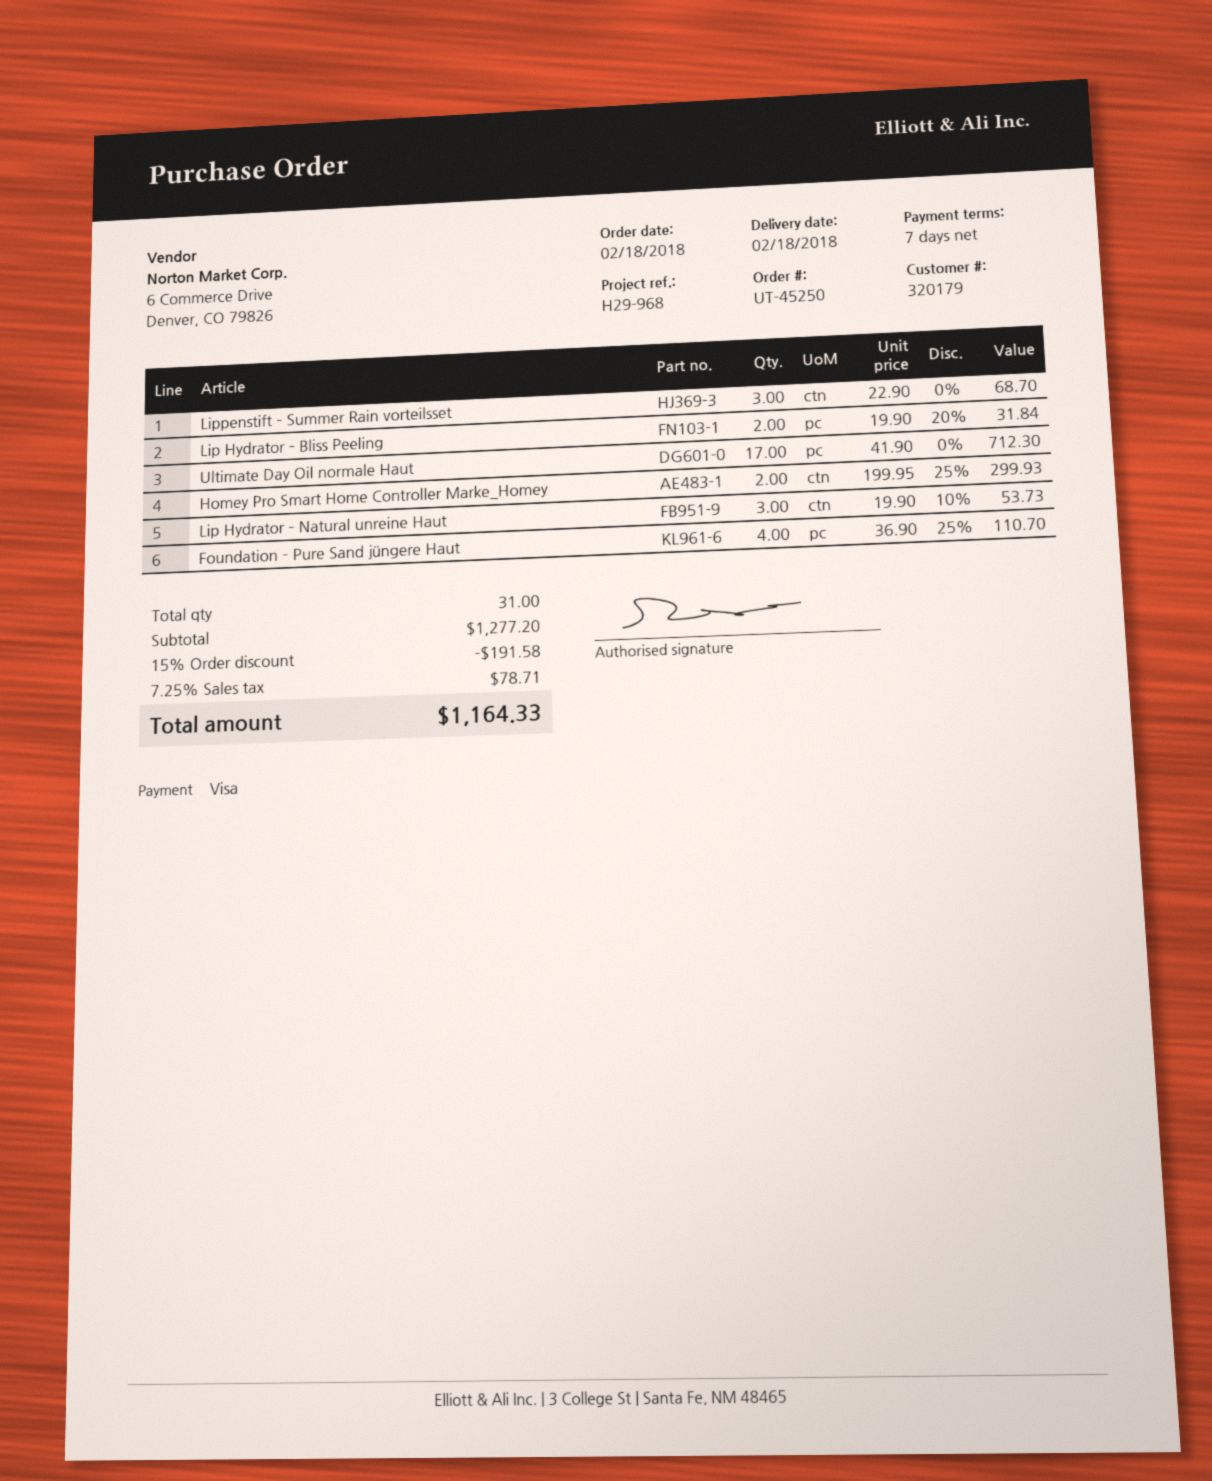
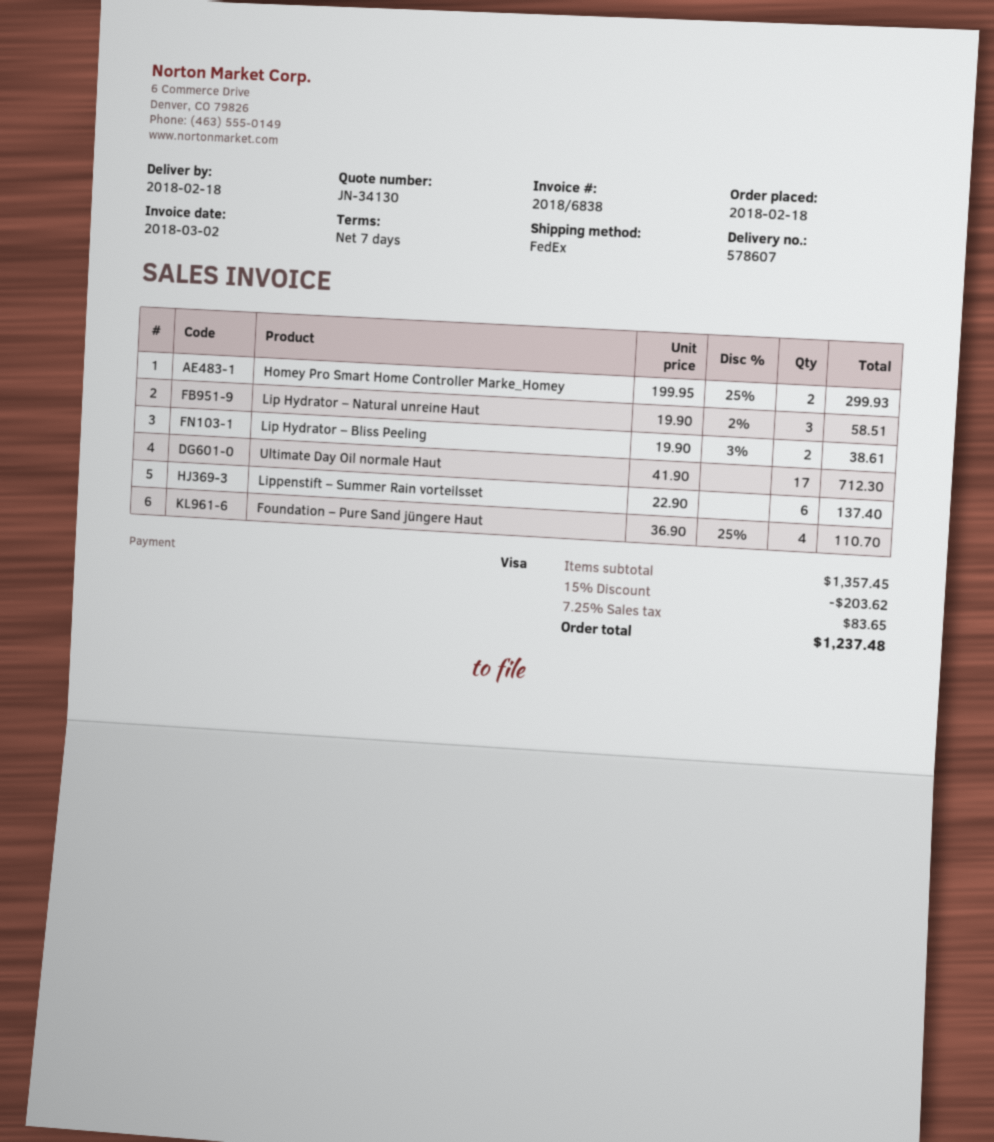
Lippenstift – Summer Rain vorteilsset: 3 x 22.90 = 68.70 -> 6 x 22.90 = 137.40
Lip Hydrator – Bliss Peeling: 2 x 19.90 - 20% = 31.84 -> 2 x 19.90 - 3% = 38.61
Lip Hydrator – Natural unreine Haut: 3 x 19.90 - 10% = 53.73 -> 3 x 19.90 - 2% = 58.51
subtotal: 1277.20 -> 1357.45
discount: 15% = 191.58 -> 15% = 203.62
tax: 7.25% = 78.71 -> 7.25% = 83.65
total: 1164.33 -> 1237.48

